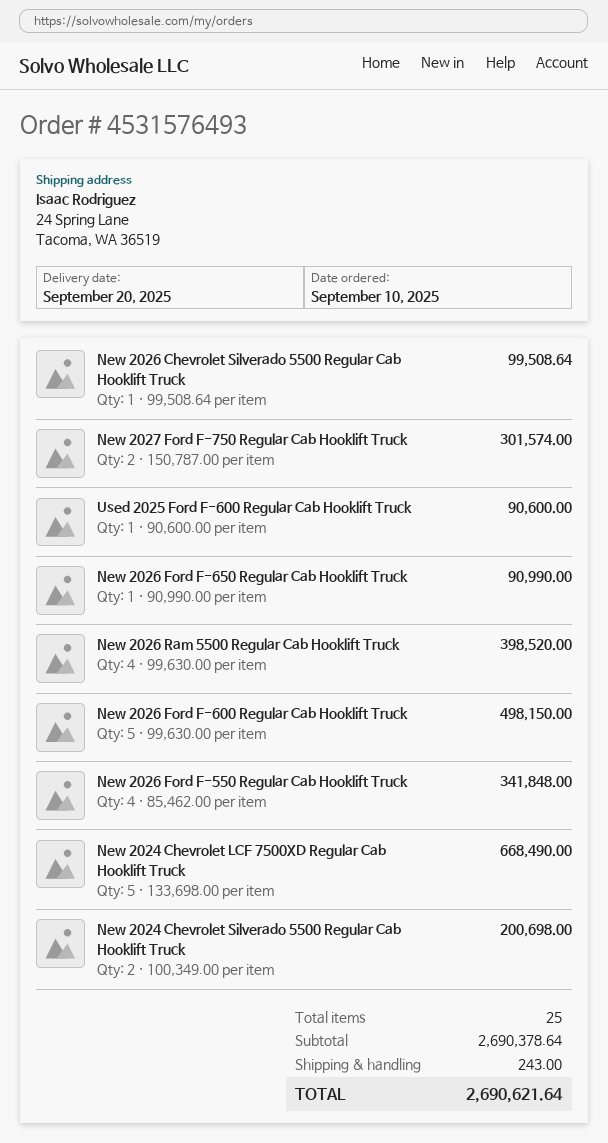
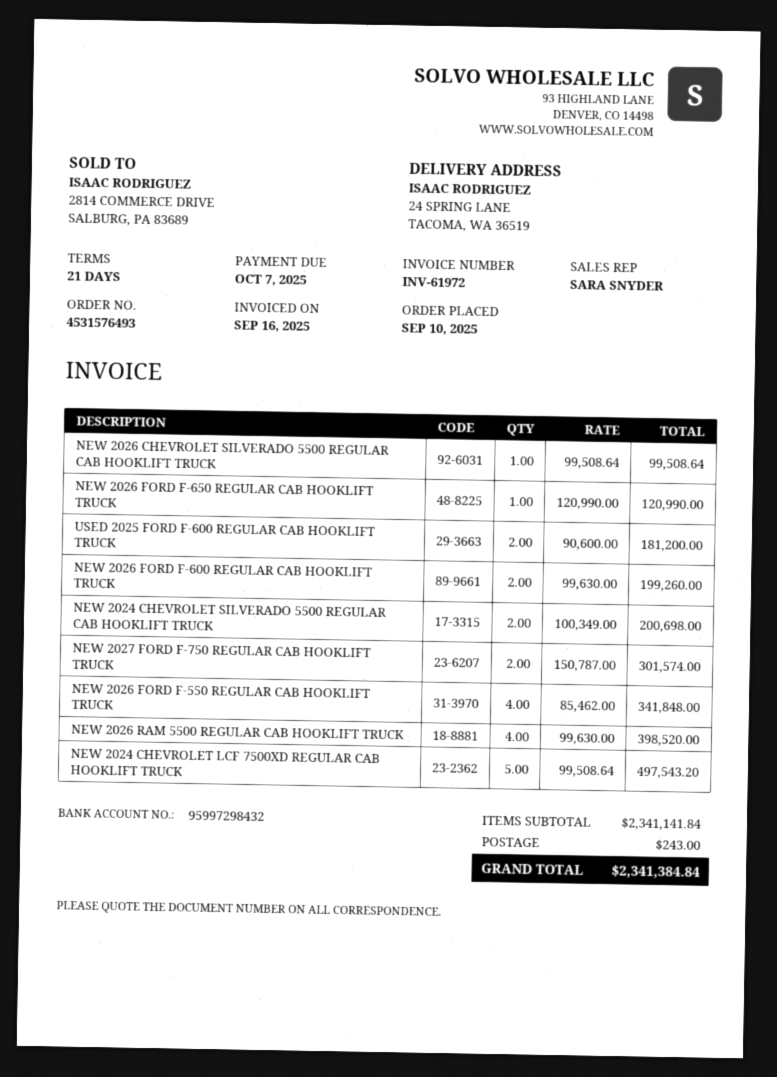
Used 2025 Ford F-600 Regular Cab Hooklift Truck: 1 x 90600.00 = 90600.00 -> 2 x 90600.00 = 181200.00
New 2026 Ford F-650 Regular Cab Hooklift Truck: 1 x 90990.00 = 90990.00 -> 1 x 120990.00 = 120990.00
New 2026 Ford F-600 Regular Cab Hooklift Truck: 5 x 99630.00 = 498150.00 -> 2 x 99630.00 = 199260.00
New 2024 Chevrolet LCF 7500XD Regular Cab Hooklift Truck: 5 x 133698.00 = 668490.00 -> 5 x 99508.64 = 497543.20
subtotal: 2690378.64 -> 2341141.84
total: 2690621.64 -> 2341384.84

